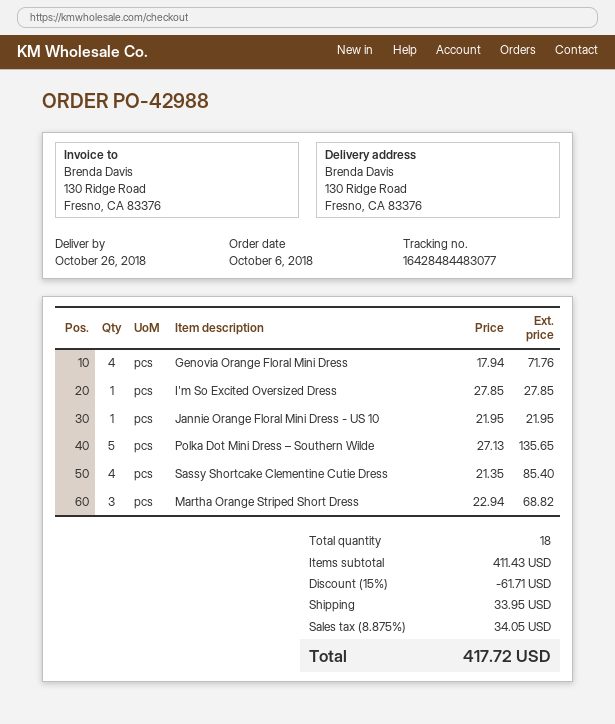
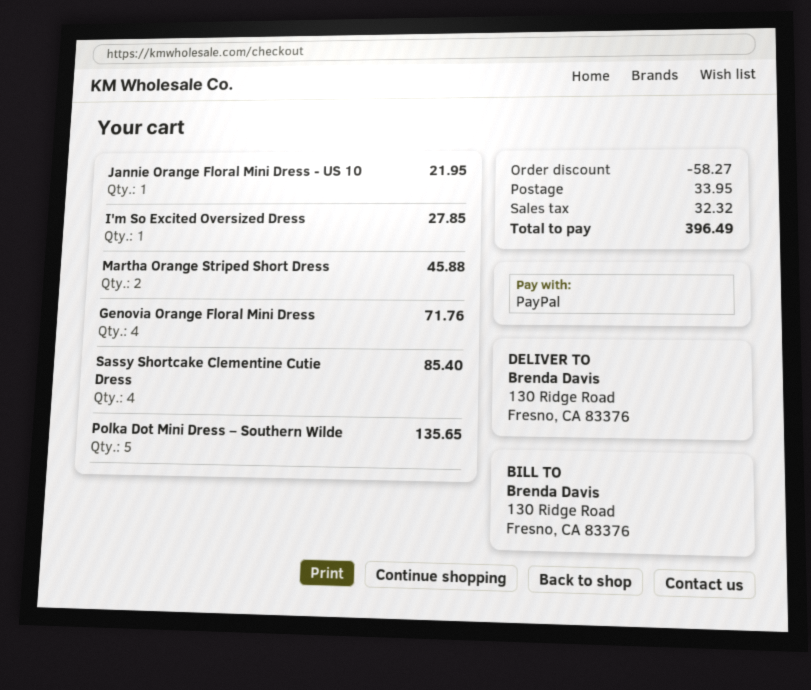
Martha Orange Striped Short Dress: 3 for 68.82 -> 2 for 45.88
discount: 61.71 -> 58.27
tax: 34.05 -> 32.32
total: 417.72 -> 396.49

